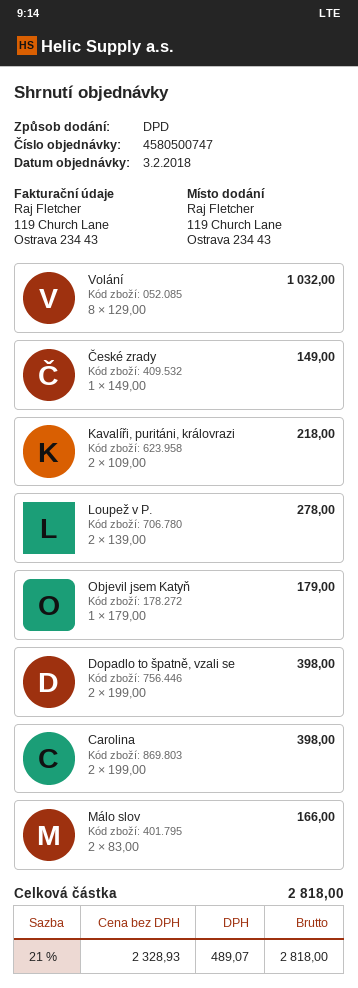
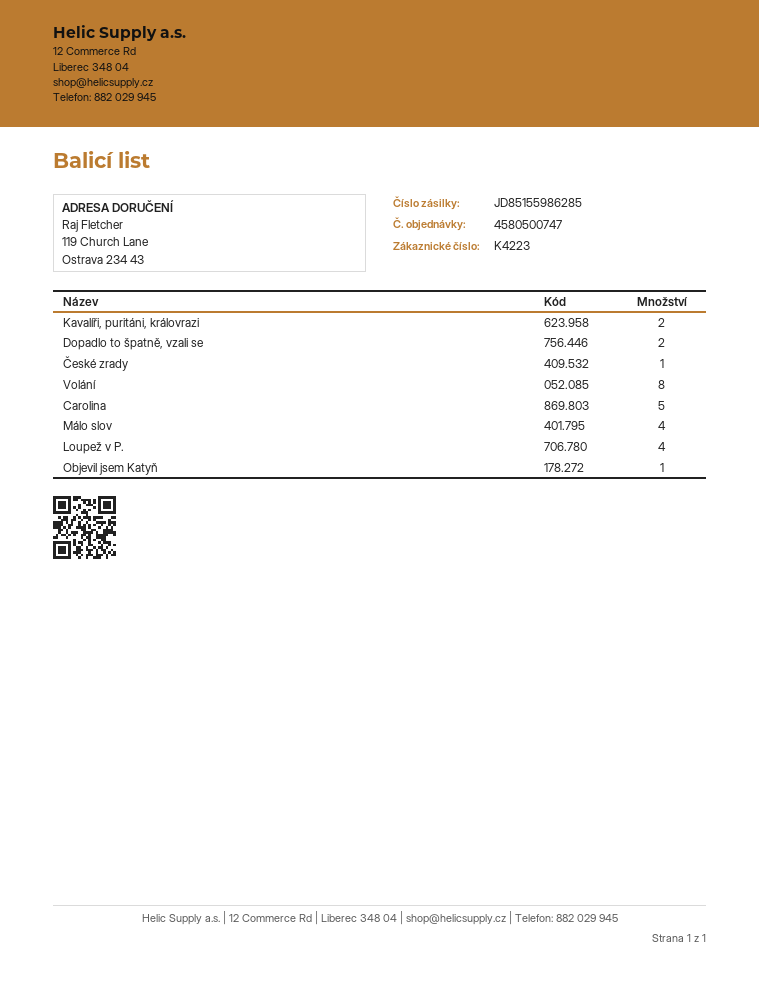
Loupež v P.: 2 -> 4
Carolina: 2 -> 5
Málo slov: 2 -> 4

